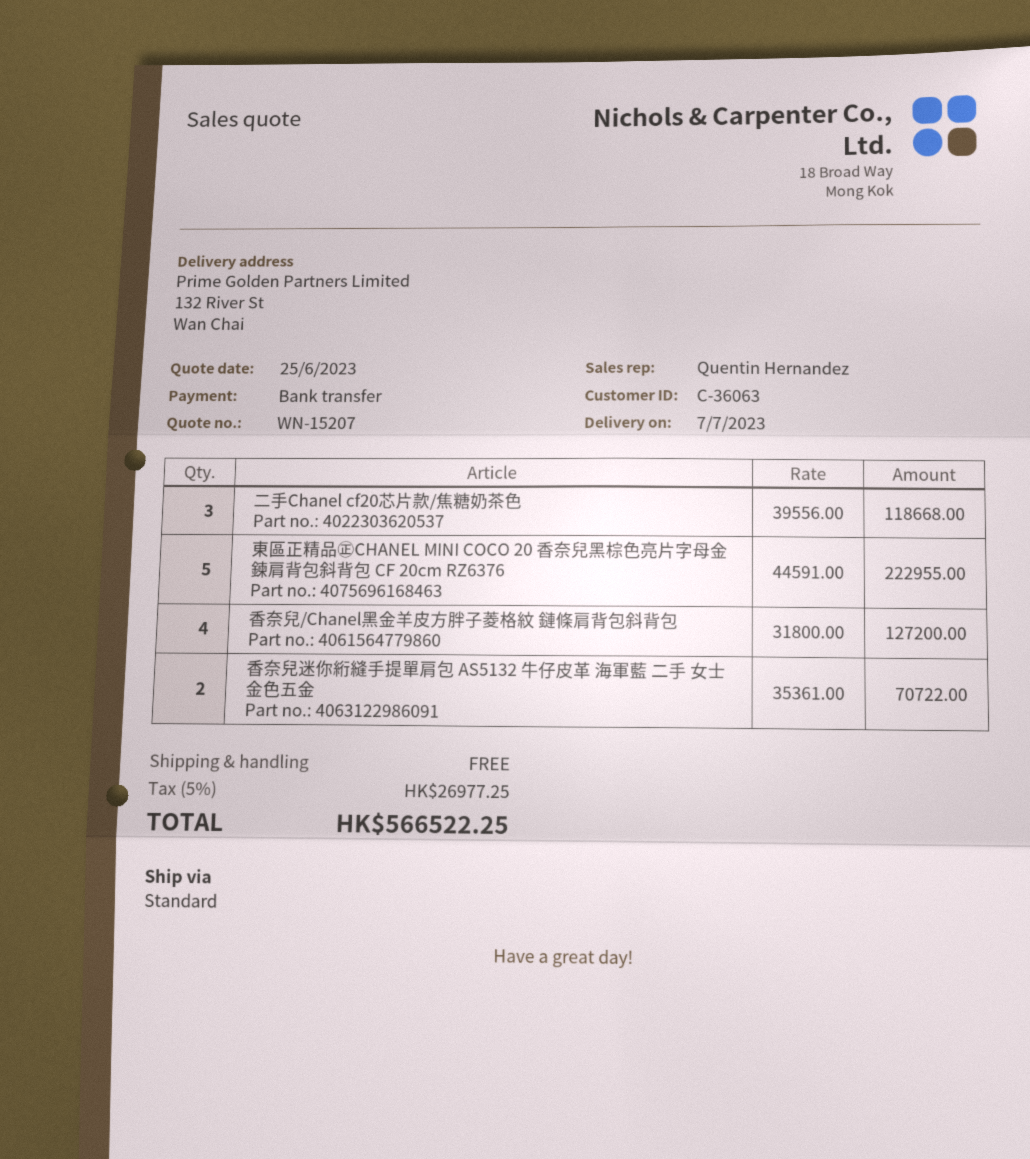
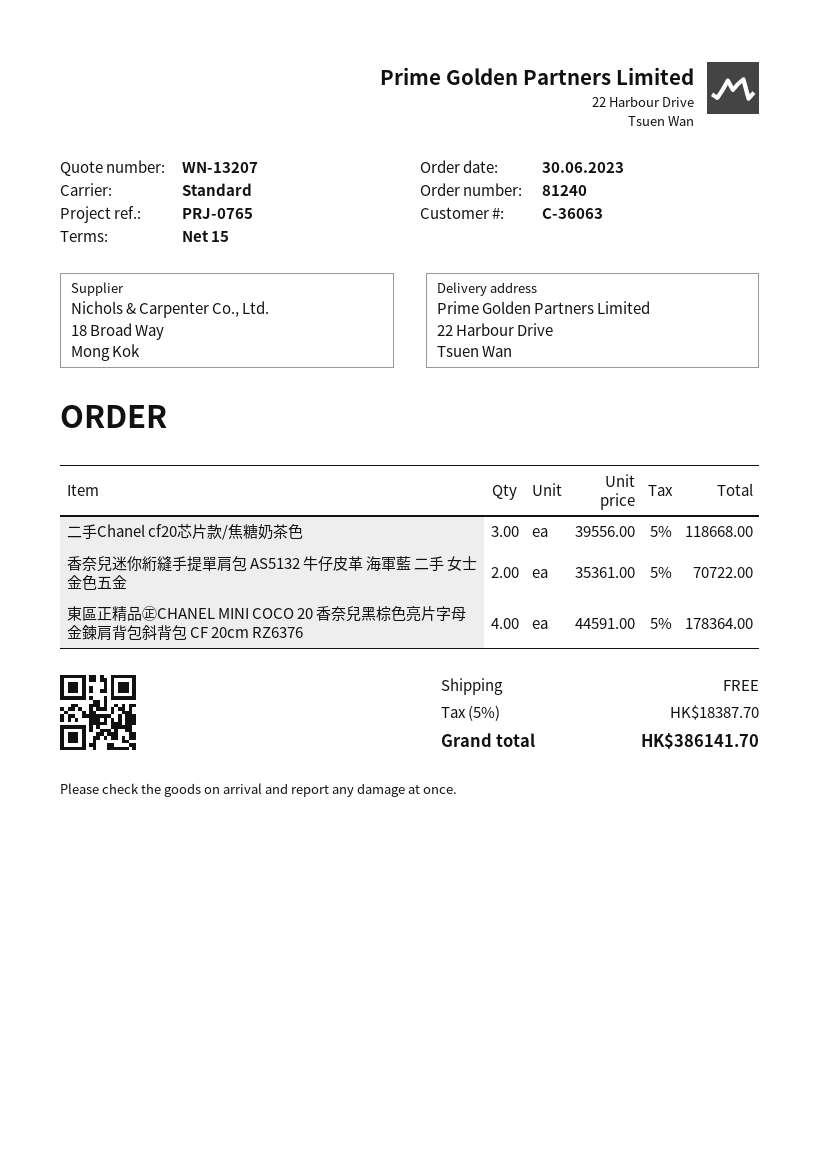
quote number: WN-15207 -> WN-13207
ship to: 132 River St, Wan Chai -> 22 Harbour Drive, Tsuen Wan
東區正精品㊣CHANEL MINI COCO 20 香奈兒黑棕色亮片字母金鍊肩背包斜背包 CF 20cm RZ6376: 5 x 44591.00 = 222955.00 -> 4 x 44591.00 = 178364.00
香奈兒/Chanel黑金羊皮方胖子菱格紋 鏈條肩背包斜背包: 4 x 31800.00 = 127200.00 -> none
tax: 5% = 26977.25 -> 5% = 18387.70
total: 566522.25 -> 386141.70

